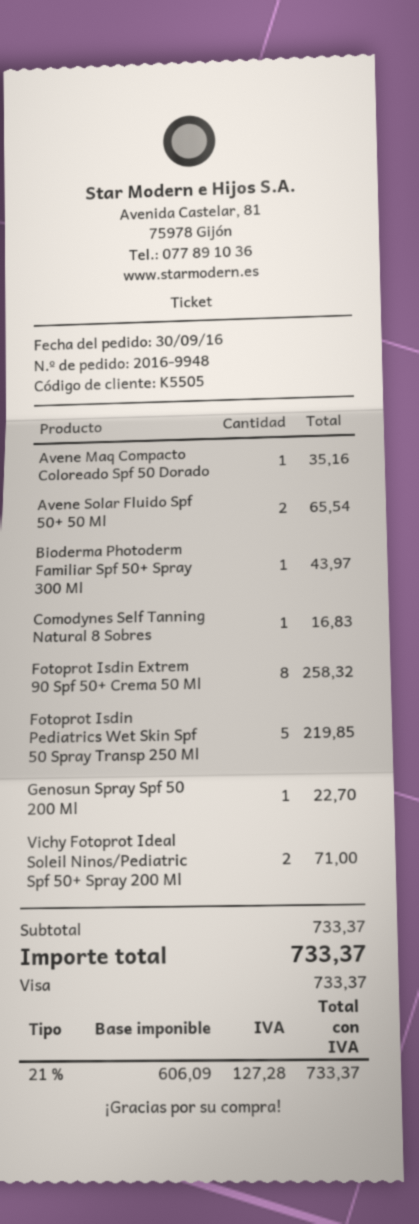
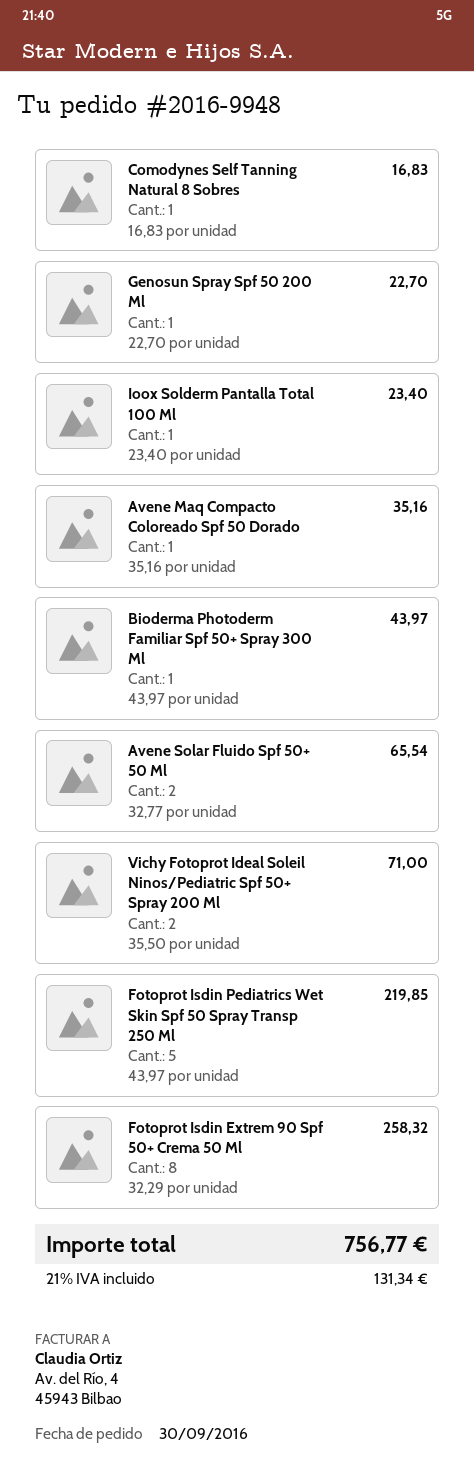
Ioox Solderm Pantalla Total 100 Ml: none -> 1 for 23.40
tax: 21% = 127.28 -> 21% = 131.34
total: 733.37 -> 756.77

